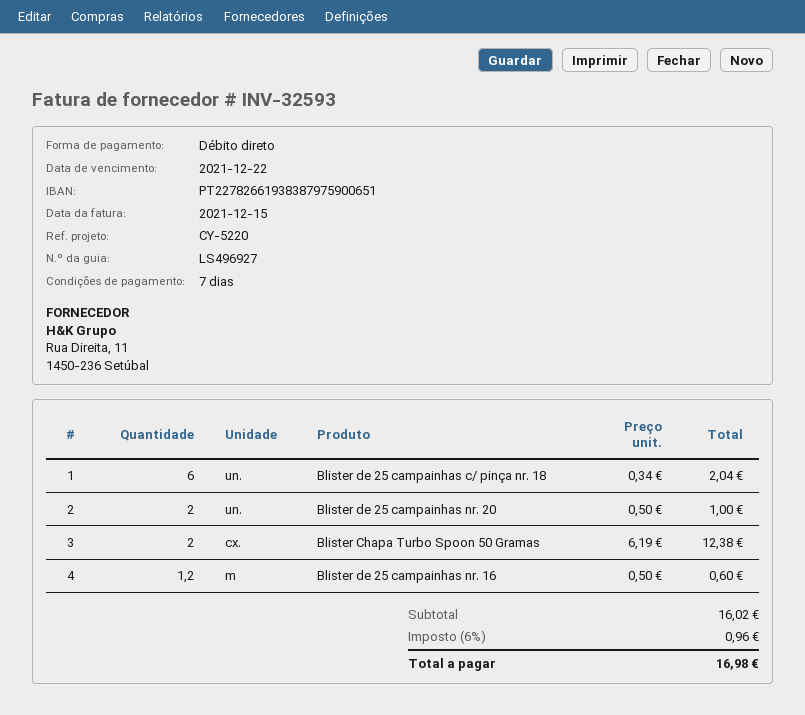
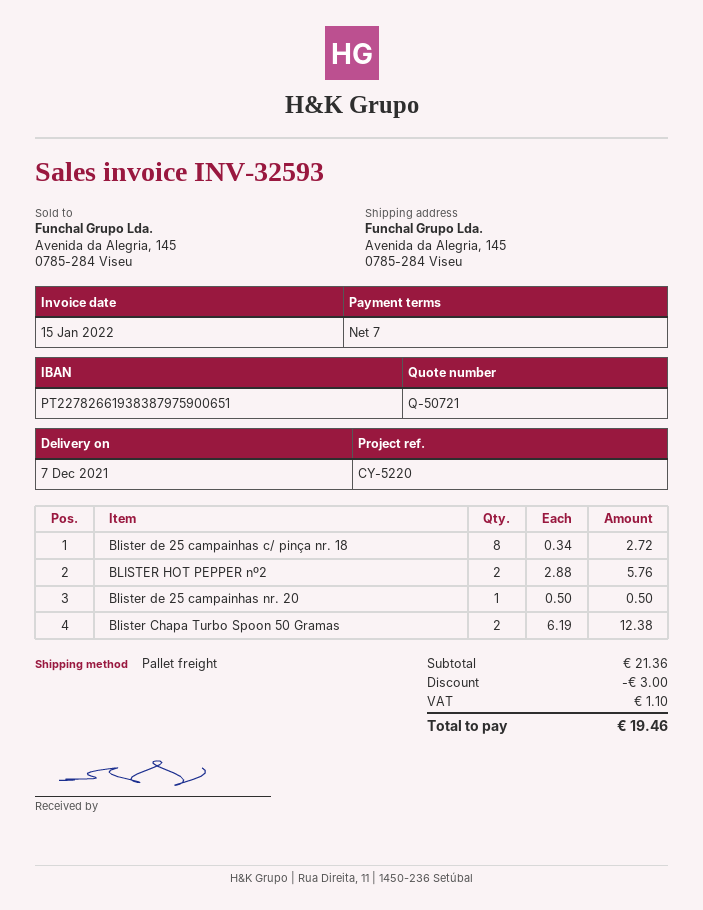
invoice date: 2021-12-15 -> 2022-01-15
Blister de 25 campainhas c/ pinça nr. 18: 6 x 0.34 = 2.04 -> 8 x 0.34 = 2.72
Blister de 25 campainhas nr. 20: 2 x 0.50 = 1.00 -> 1 x 0.50 = 0.50
Blister de 25 campainhas nr. 16: 1.2 x 0.50 = 0.60 -> none
BLISTER HOT PEPPER nº2: none -> 2 x 2.88 = 5.76
subtotal: 16.02 -> 21.36
discount: none -> 3.00
tax: 0.96 -> 1.10
total: 16.98 -> 19.46

